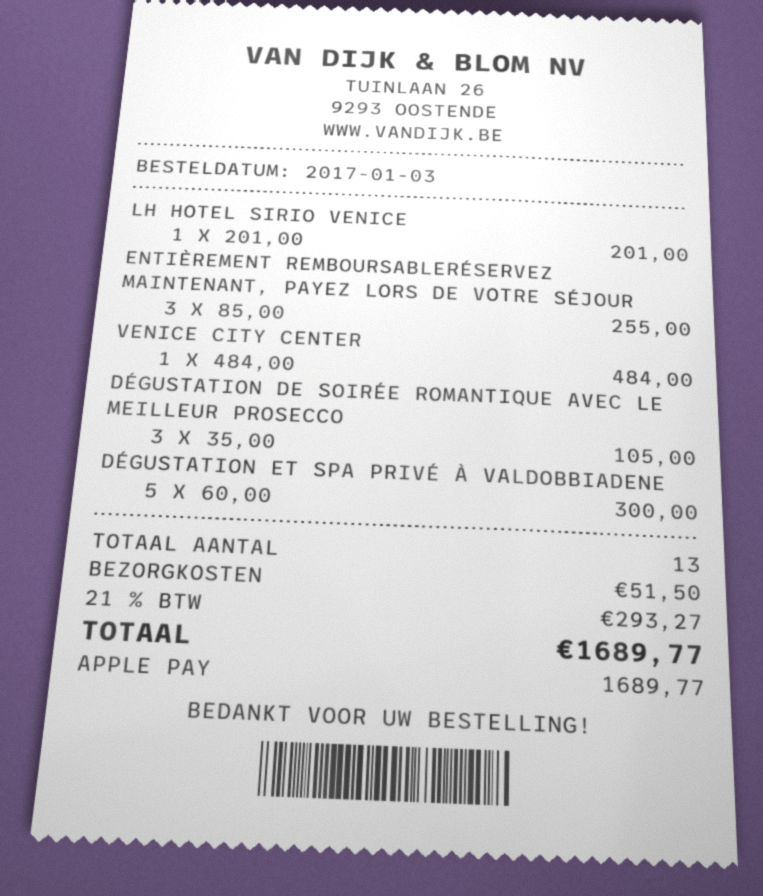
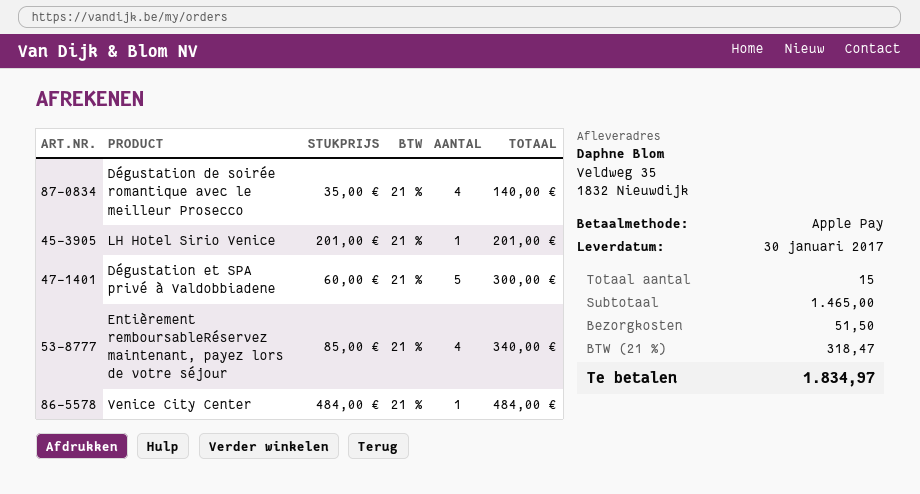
ENTIÈREMENT REMBOURSABLERÉSERVEZ MAINTENANT, PAYEZ LORS DE VOTRE SÉJOUR: 3 x 85.00 = 255.00 -> 4 x 85.00 = 340.00
DÉGUSTATION DE SOIRÉE ROMANTIQUE AVEC LE MEILLEUR PROSECCO: 3 x 35.00 = 105.00 -> 4 x 35.00 = 140.00
total quantity: 13 -> 15
tax: 21% = 293.27 -> 21% = 318.47
total: 1689.77 -> 1834.97

